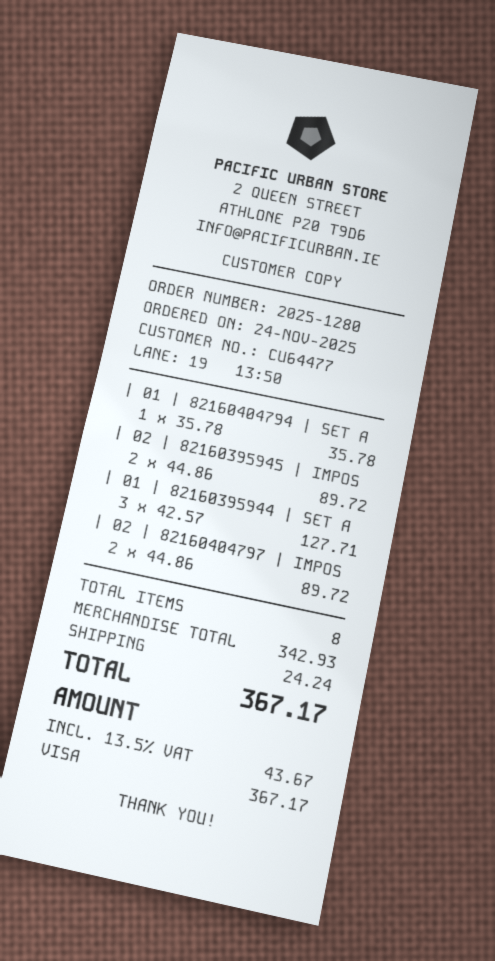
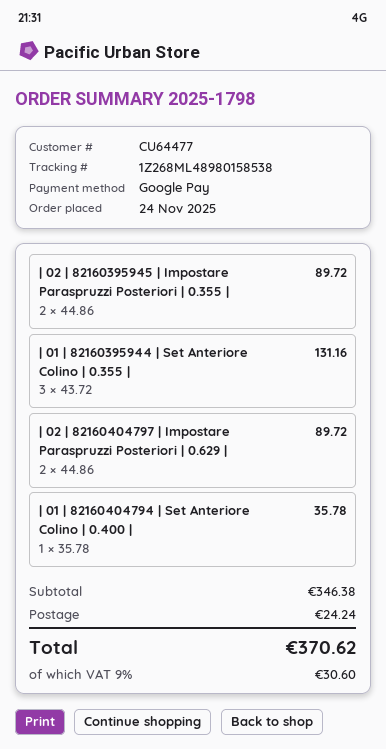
order number: 2025-1280 -> 2025-1798
payment method: Visa -> Google Pay
| 01 | 82160395944 | SET A: 3 x 42.57 = 127.71 -> 3 x 43.72 = 131.16
subtotal: 342.93 -> 346.38
tax: 13.5% = 43.67 -> 9% = 30.60
total: 367.17 -> 370.62

